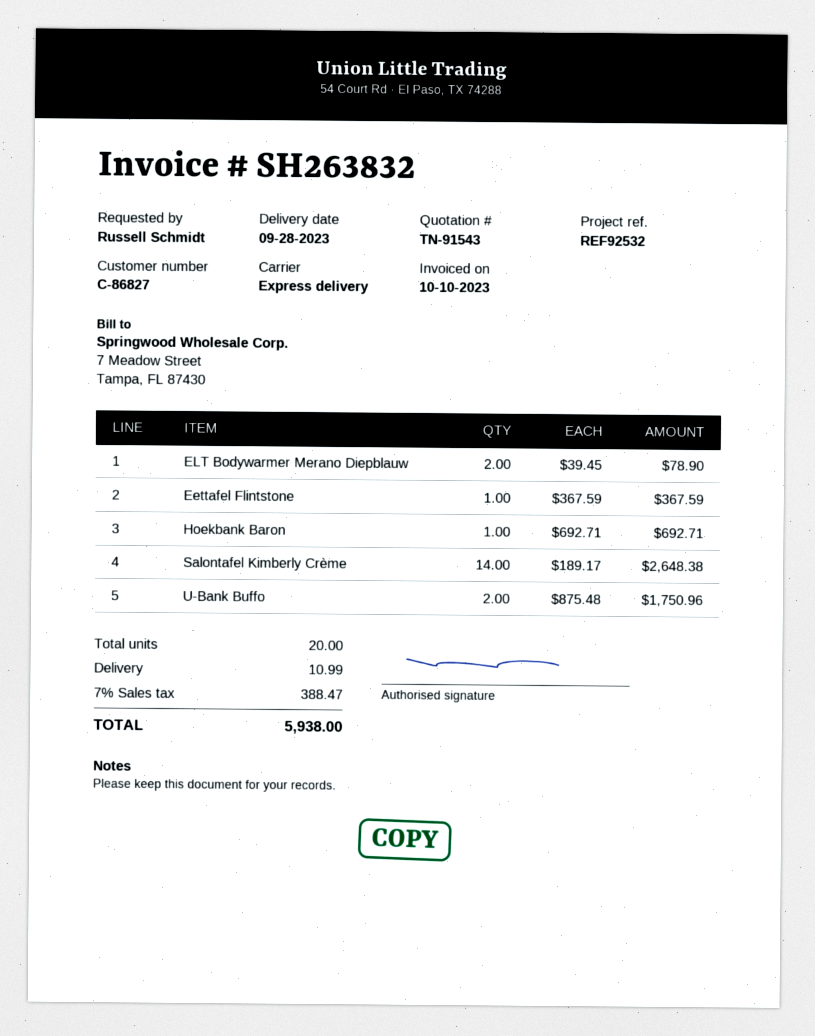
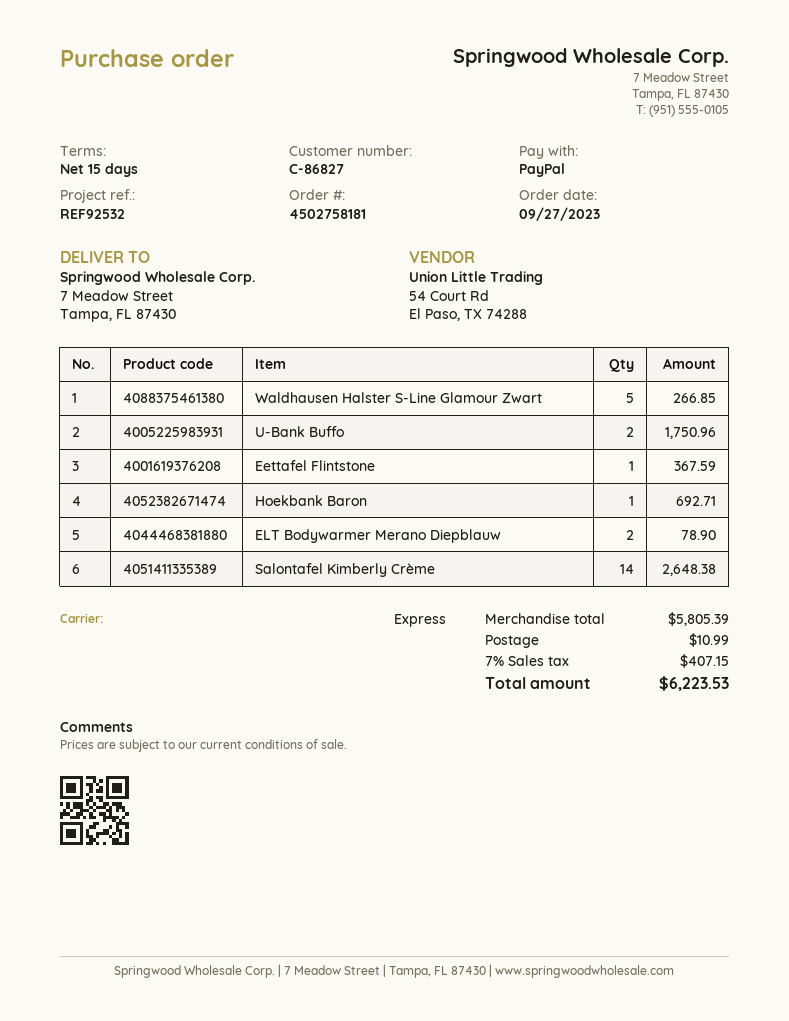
Waldhausen Halster S-Line Glamour Zwart: none -> 5 for 266.85
tax: 7% = 388.47 -> 7% = 407.15
total: 5938.00 -> 6223.53

